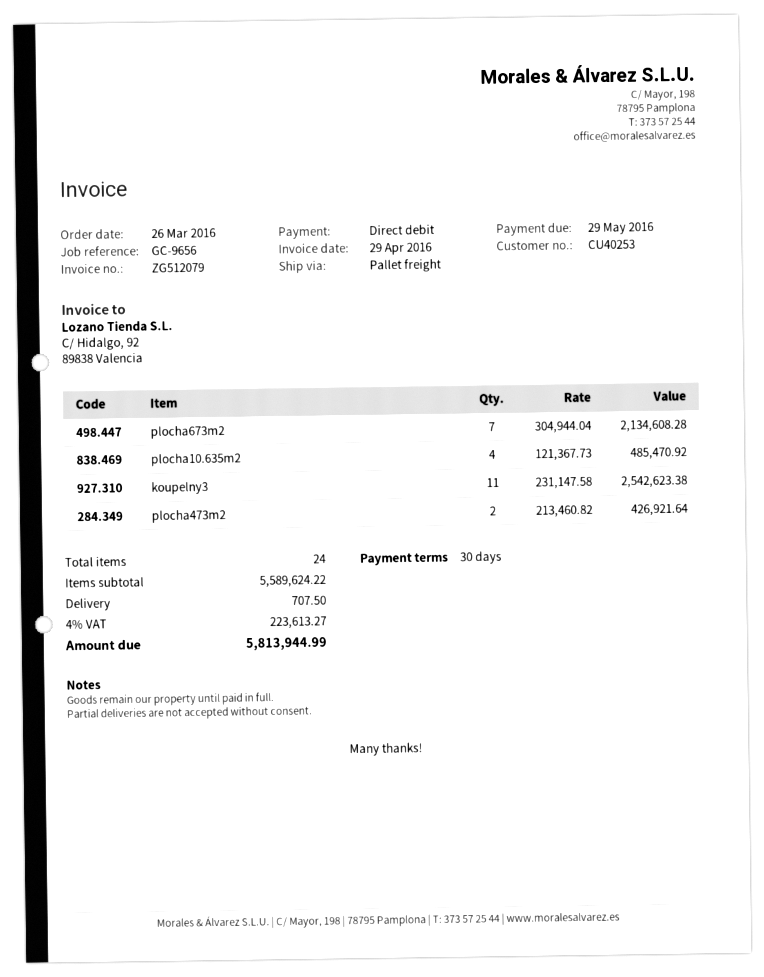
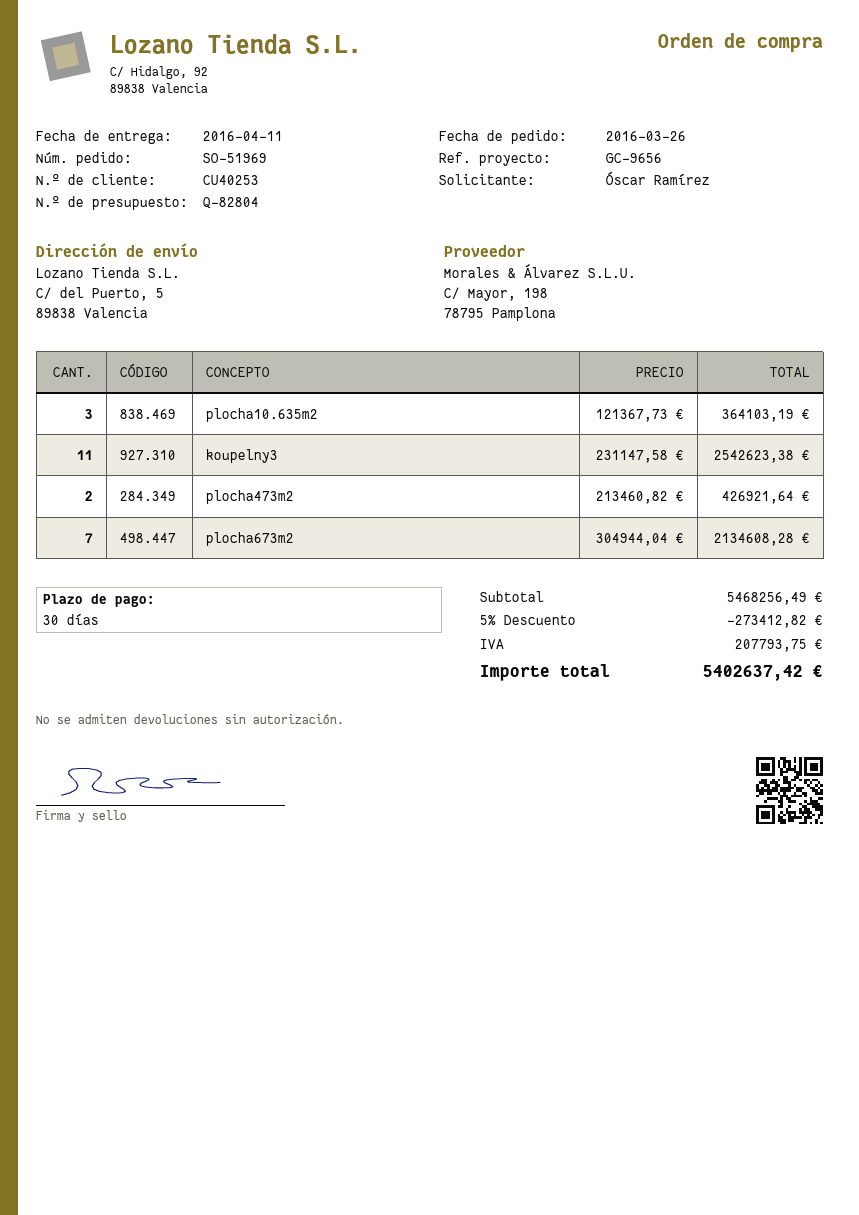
plocha10.635m2: 4 x 121367.73 = 485470.92 -> 3 x 121367.73 = 364103.19
subtotal: 5589624.22 -> 5468256.49
discount: none -> 5% = 273412.82
shipping: 707.50 -> none
tax: 223613.27 -> 207793.75
total: 5813944.99 -> 5402637.42

